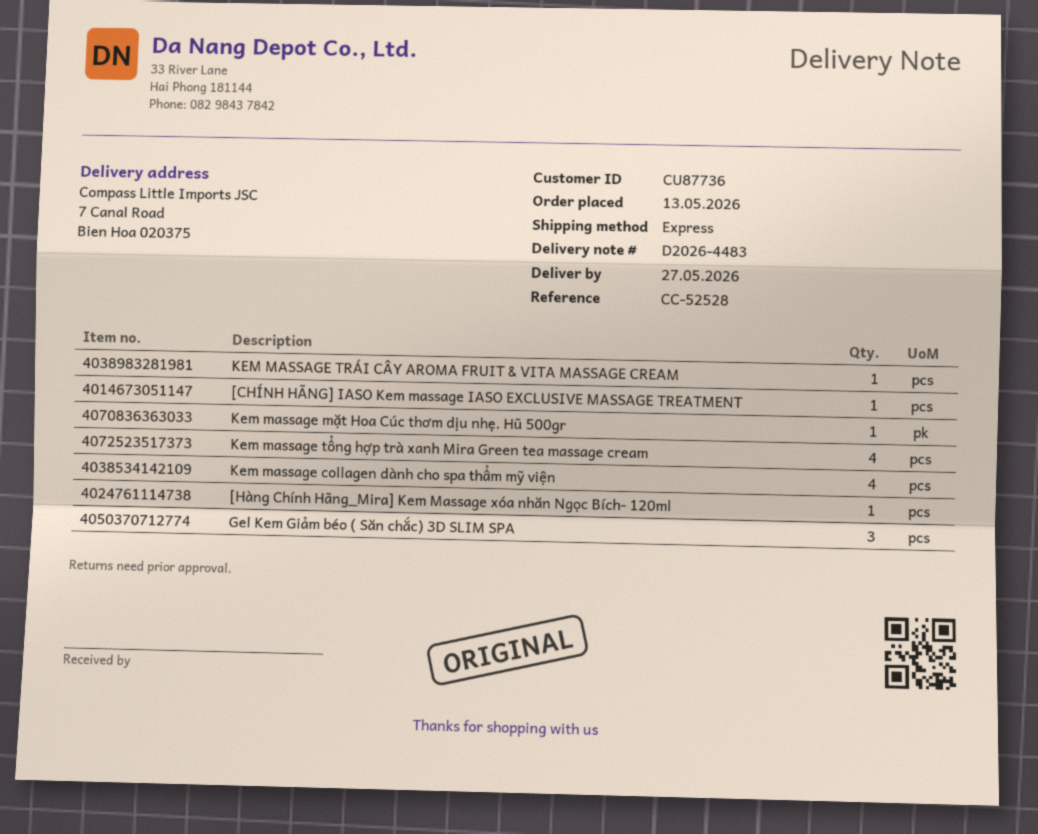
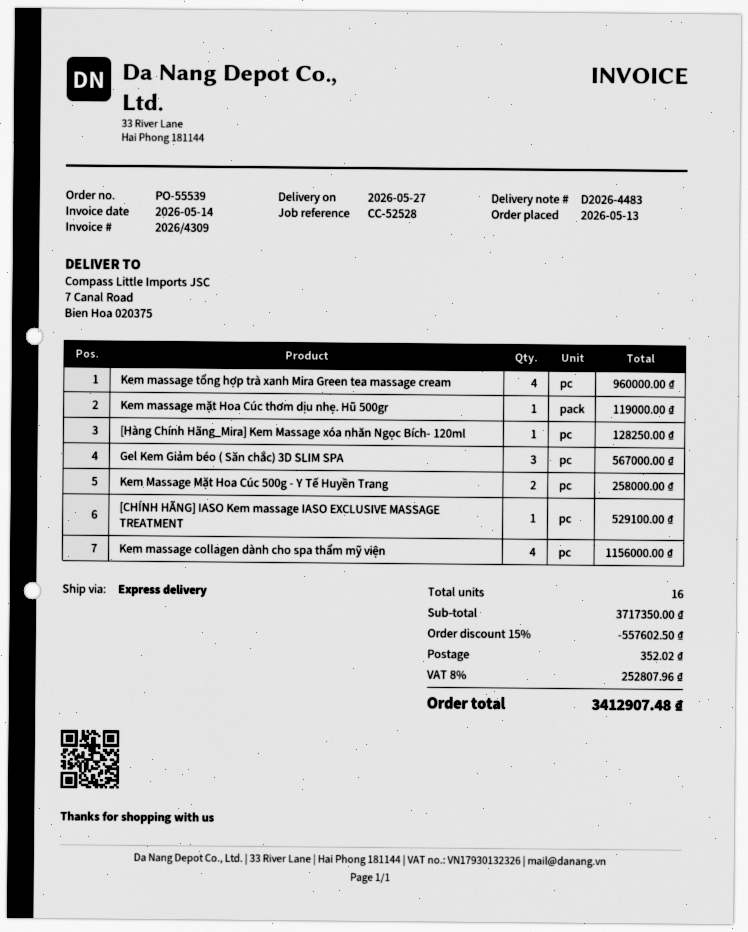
KEM MASSAGE TRÁI CÂY AROMA FRUIT & VITA MASSAGE CREAM: 1 -> none
Kem Massage Mặt Hoa Cúc 500g - Y Tế Huyền Trang: none -> 2

